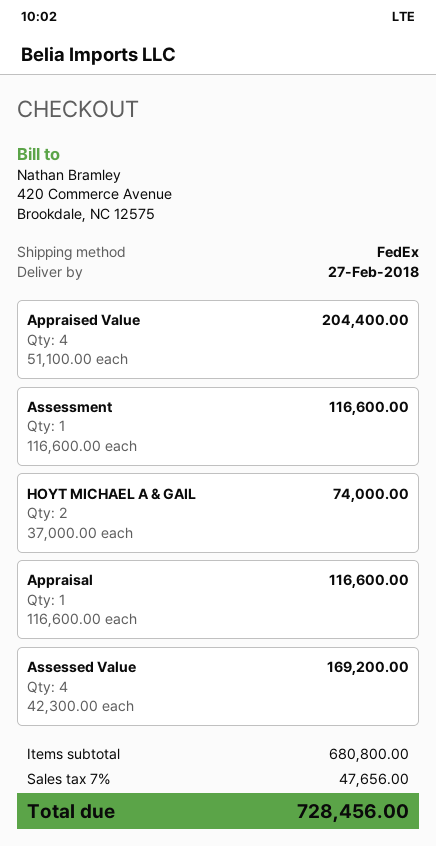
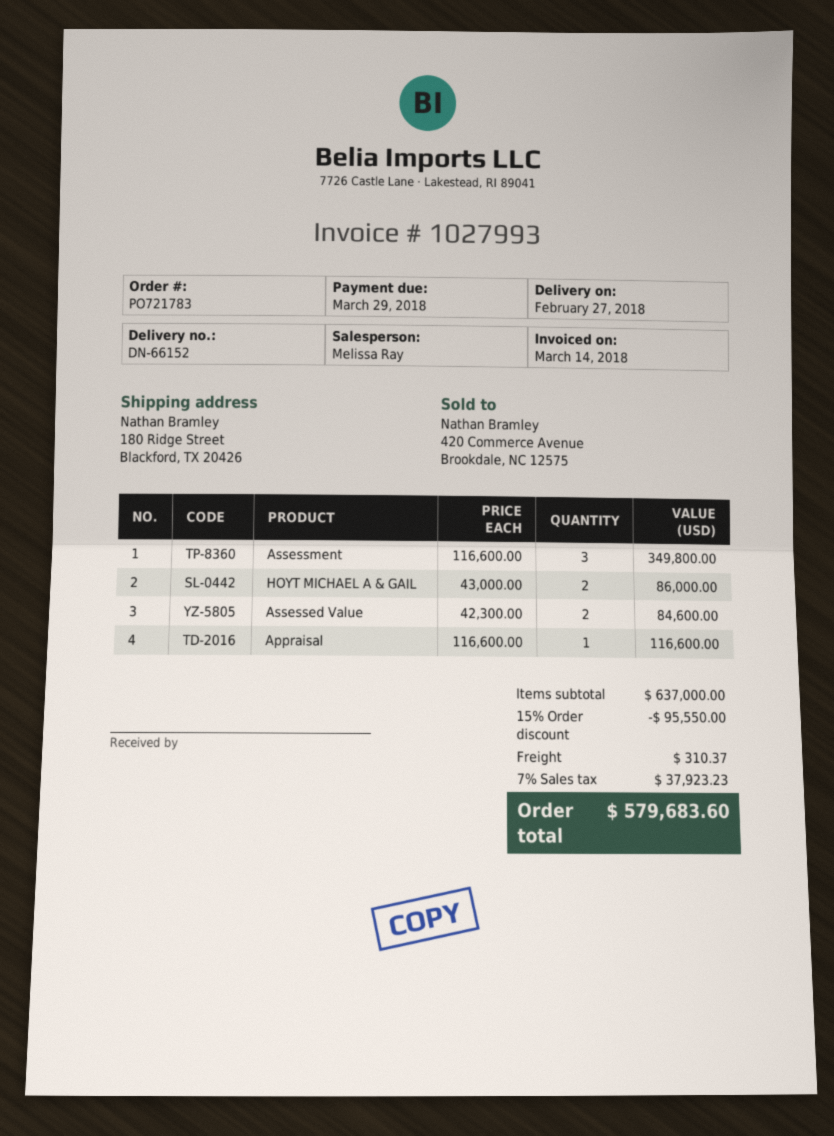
Appraised Value: 4 x 51100.00 = 204400.00 -> none
Assessment: 1 x 116600.00 = 116600.00 -> 3 x 116600.00 = 349800.00
HOYT MICHAEL A & GAIL: 2 x 37000.00 = 74000.00 -> 2 x 43000.00 = 86000.00
Assessed Value: 4 x 42300.00 = 169200.00 -> 2 x 42300.00 = 84600.00
subtotal: 680800.00 -> 637000.00
discount: none -> 15% = 95550.00
shipping: none -> 310.37
tax: 7% = 47656.00 -> 7% = 37923.23
total: 728456.00 -> 579683.60

